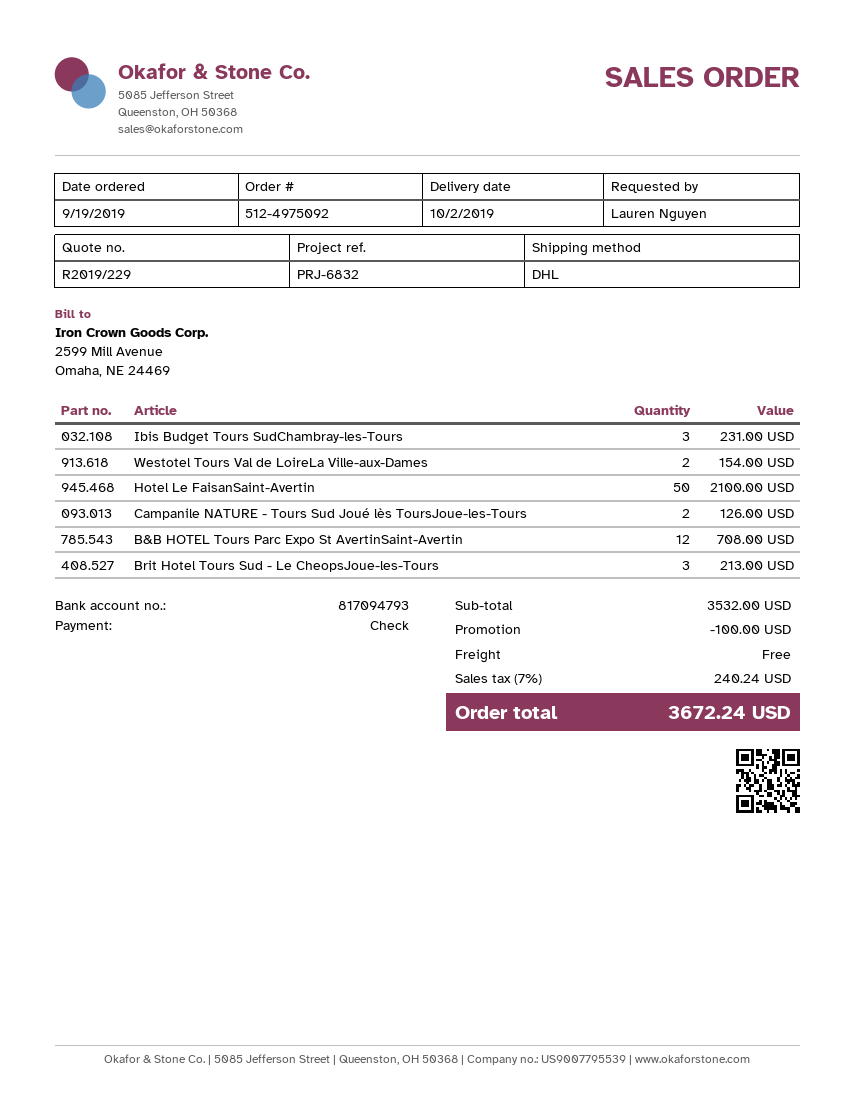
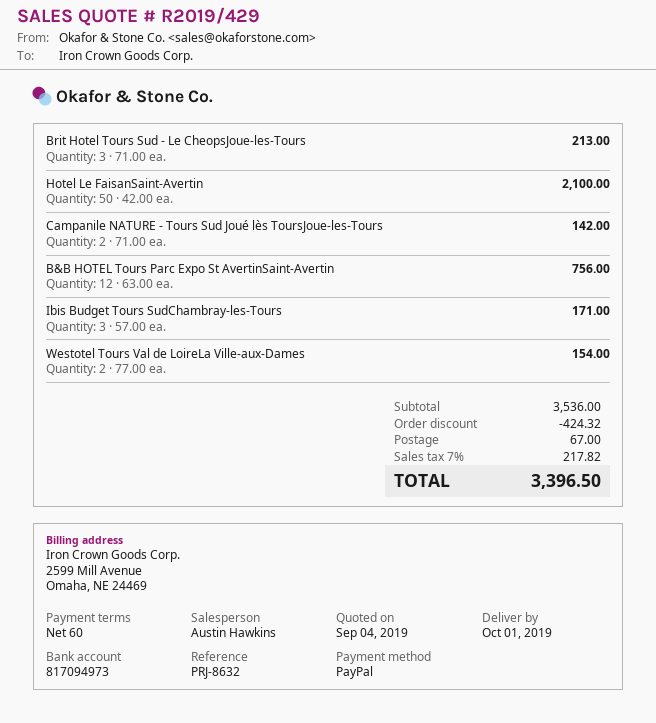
quote number: R2019/229 -> R2019/429
delivery date: 2019-10-02 -> 2019-10-01
reference: PRJ-6832 -> PRJ-8632
payment method: cheque -> PayPal
bank account: 817094793 -> 817094973
Ibis Budget Tours SudChambray-les-Tours: 3 for 231.00 -> 3 for 171.00
Campanile NATURE - Tours Sud Joué lès ToursJoue-les-Tours: 2 for 126.00 -> 2 for 142.00
B&B HOTEL Tours Parc Expo St AvertinSaint-Avertin: 12 for 708.00 -> 12 for 756.00
subtotal: 3532.00 -> 3536.00
discount: 100.00 -> 424.32
shipping: 0.00 -> 67.00
tax: 7% = 240.24 -> 7% = 217.82
total: 3672.24 -> 3396.50

